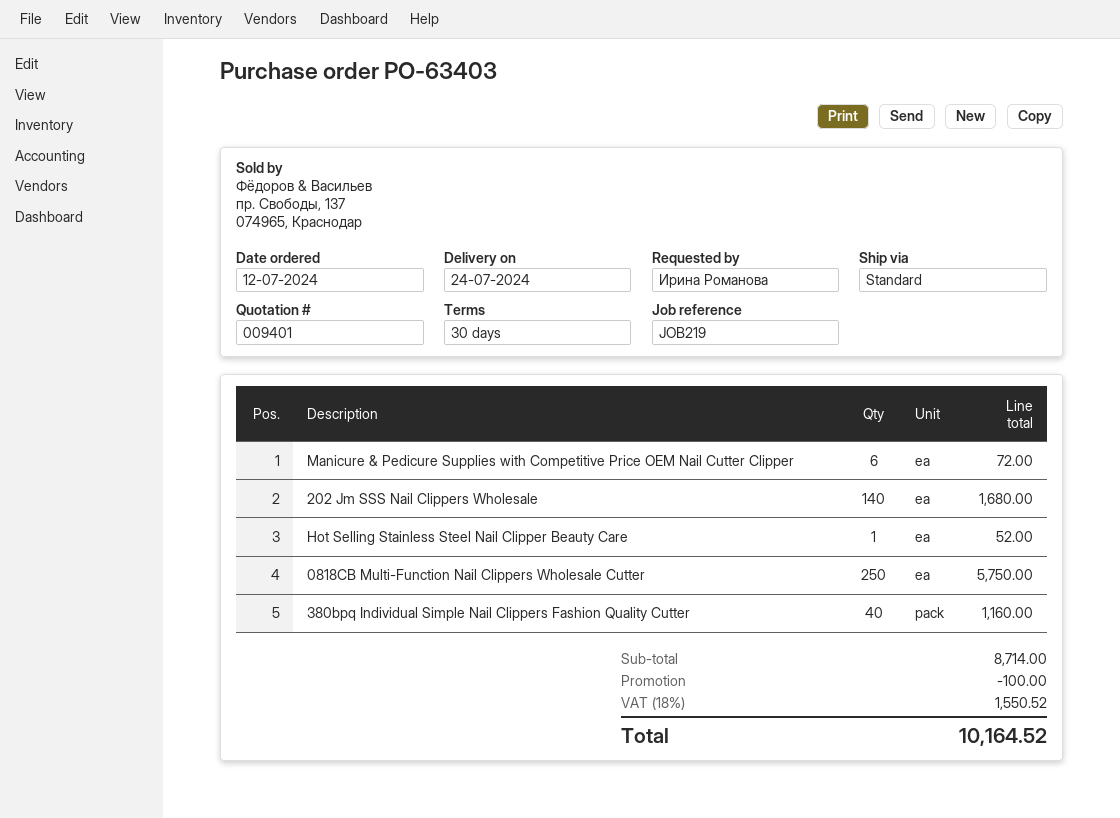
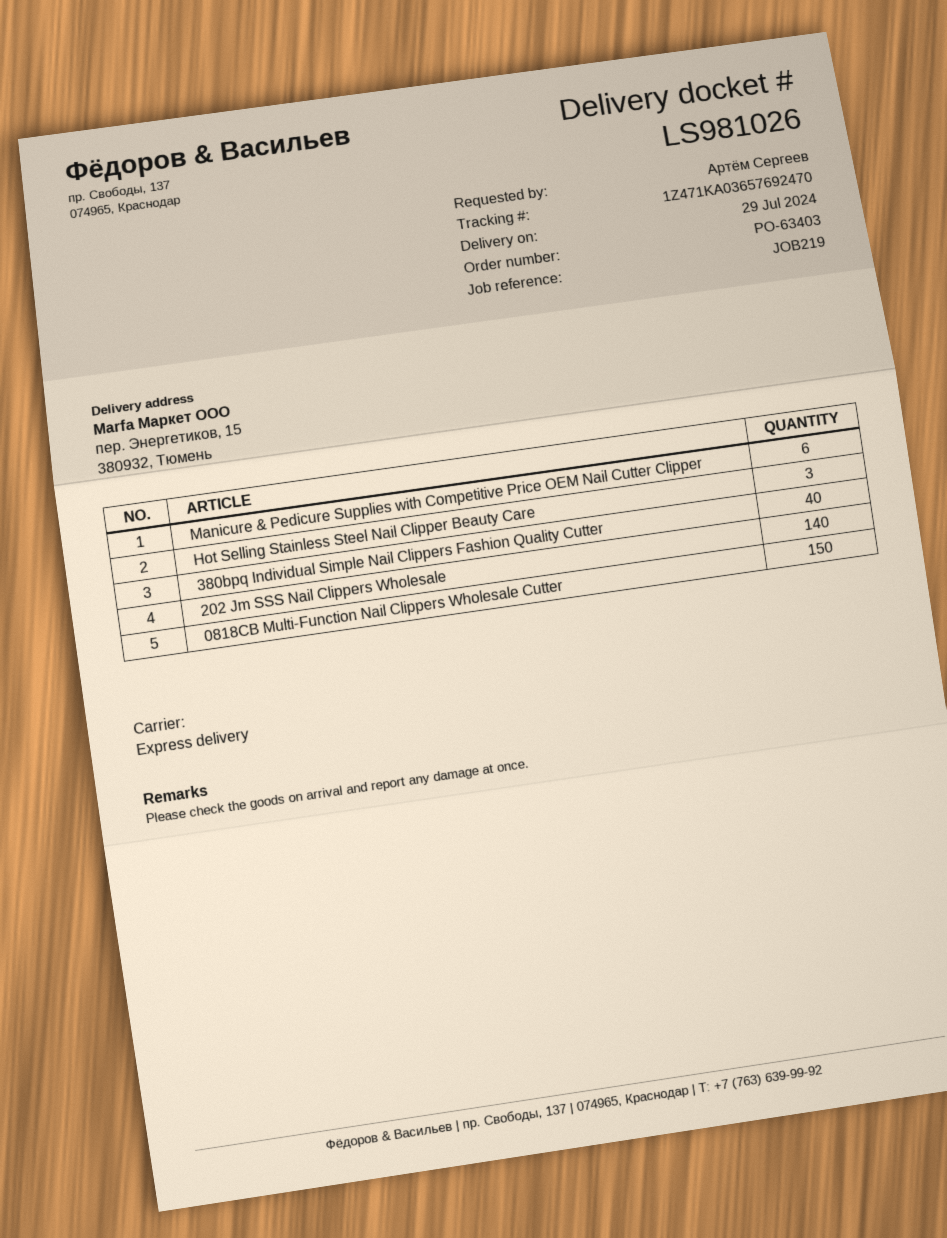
delivery date: 2024-07-24 -> 2024-07-29
ordered by: Ирина Романова -> Артём Сергеев
shipping method: standard -> express
Hot Selling Stainless Steel Nail Clipper Beauty Care: 1 -> 3
0818CB Multi-Function Nail Clippers Wholesale Cutter: 250 -> 150

